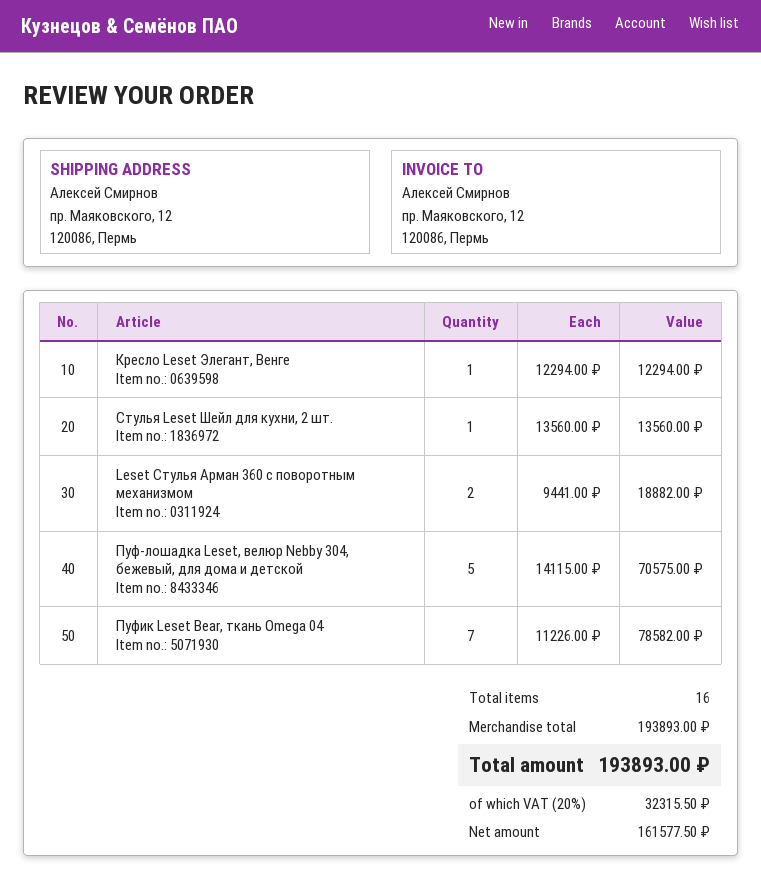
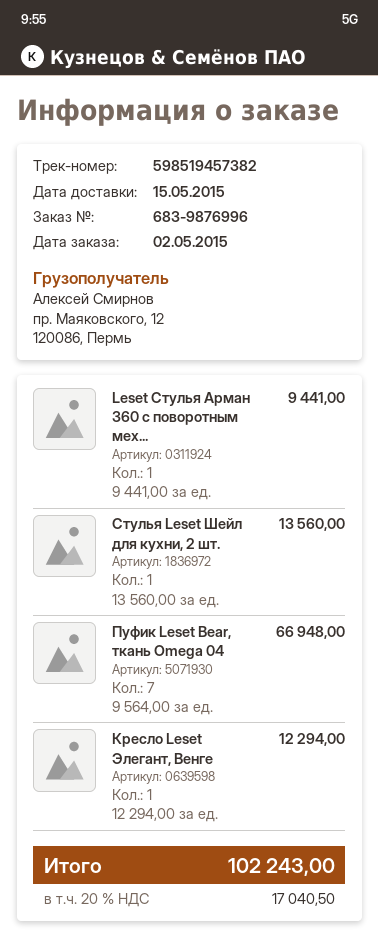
Leset Стулья Арман 360 с поворотным механизмом: 2 x 9441.00 = 18882.00 -> 1 x 9441.00 = 9441.00
Пуф-лошадка Leset, велюр Nebby 304, бежевый, для дома и детской: 5 x 14115.00 = 70575.00 -> none
Пуфик Leset Bear, ткань Omega 04: 7 x 11226.00 = 78582.00 -> 7 x 9564.00 = 66948.00
tax: 20% = 32315.50 -> 20% = 17040.50
total: 193893.00 -> 102243.00

